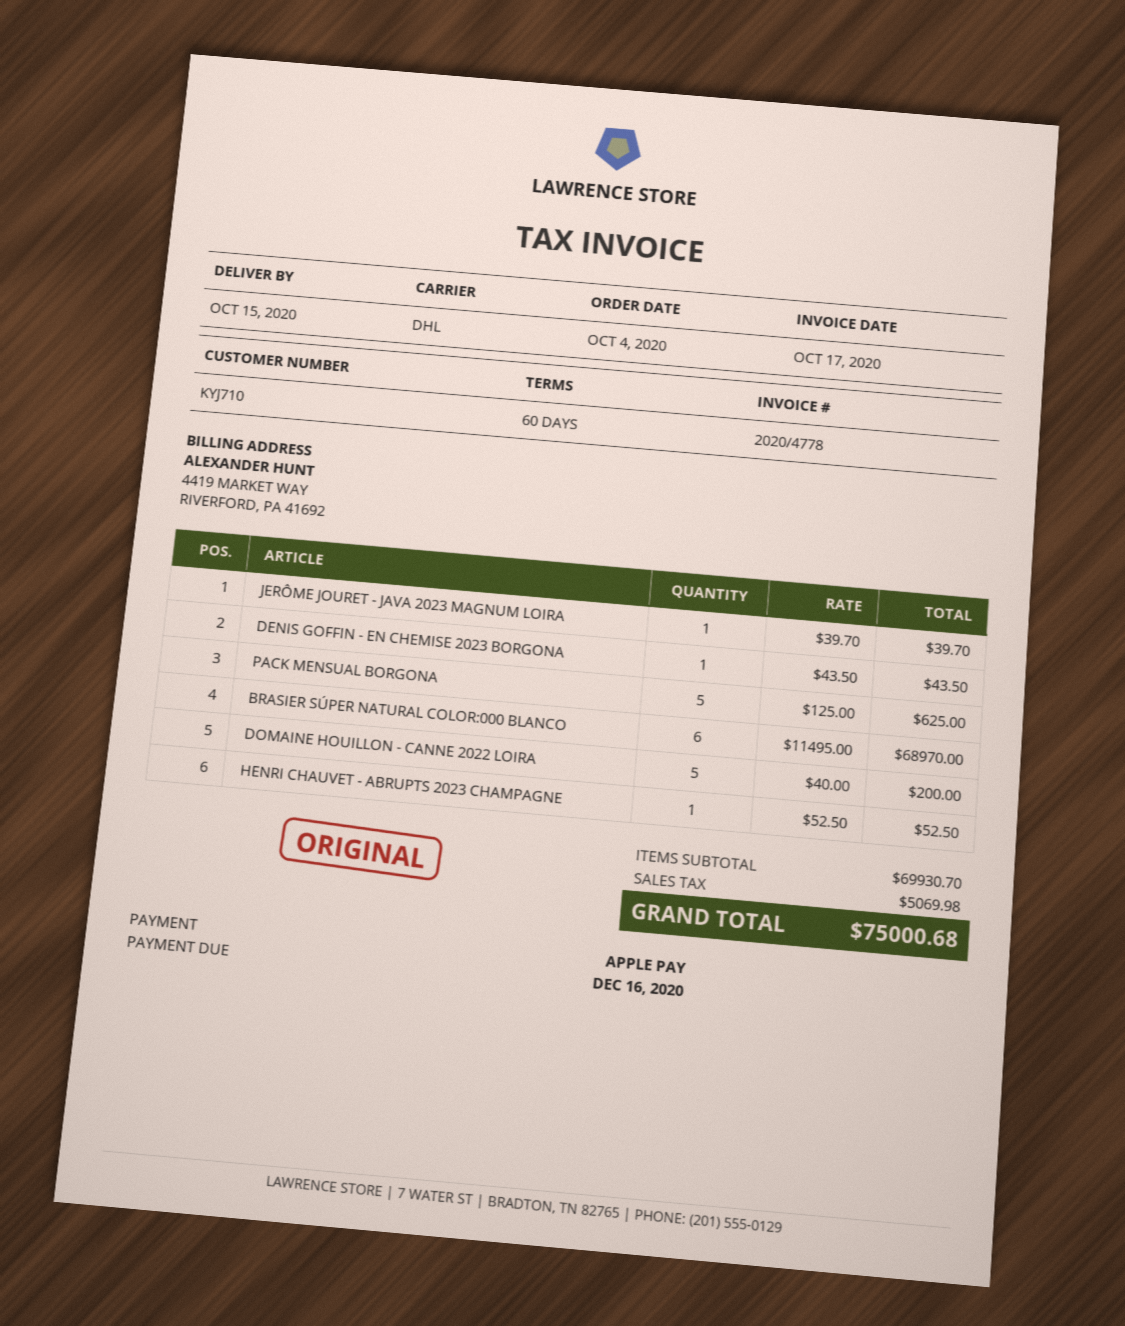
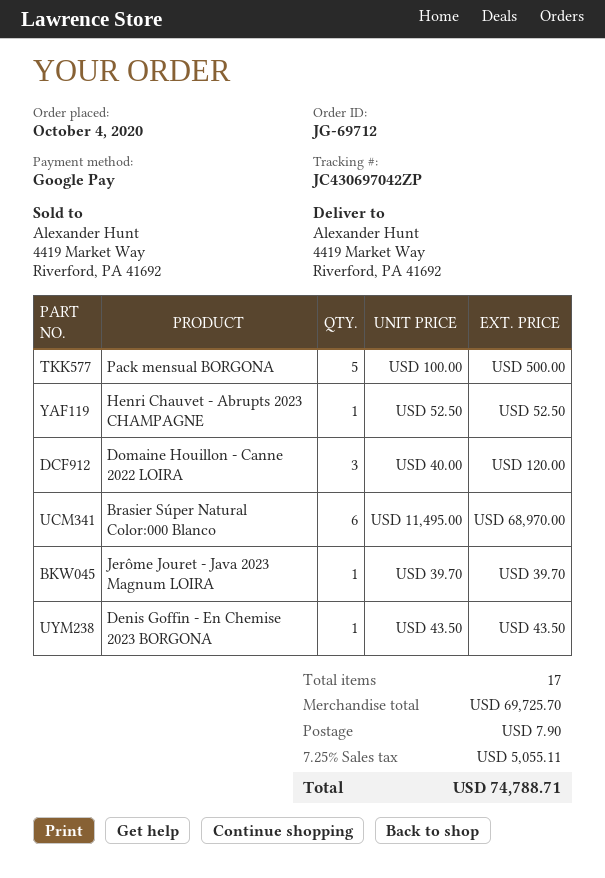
payment method: Apple Pay -> Google Pay
PACK MENSUAL BORGONA: 5 x 125.00 = 625.00 -> 5 x 100.00 = 500.00
DOMAINE HOUILLON - CANNE 2022 LOIRA: 5 x 40.00 = 200.00 -> 3 x 40.00 = 120.00
subtotal: 69930.70 -> 69725.70
shipping: none -> 7.90
tax: 5069.98 -> 5055.11
total: 75000.68 -> 74788.71

